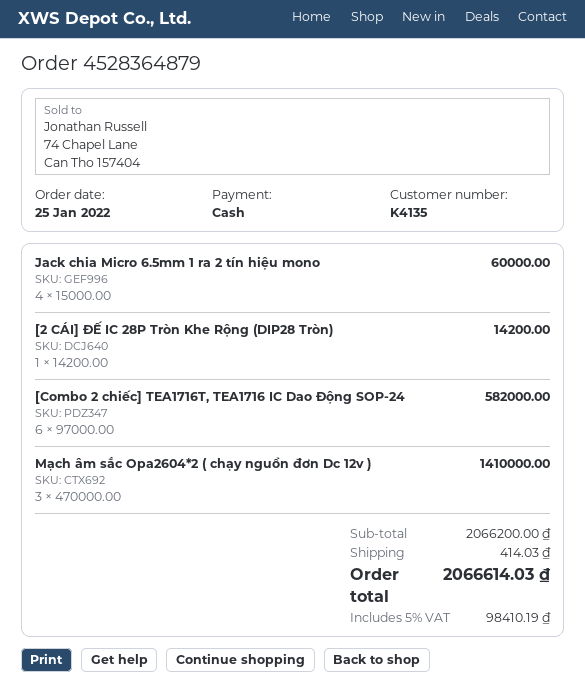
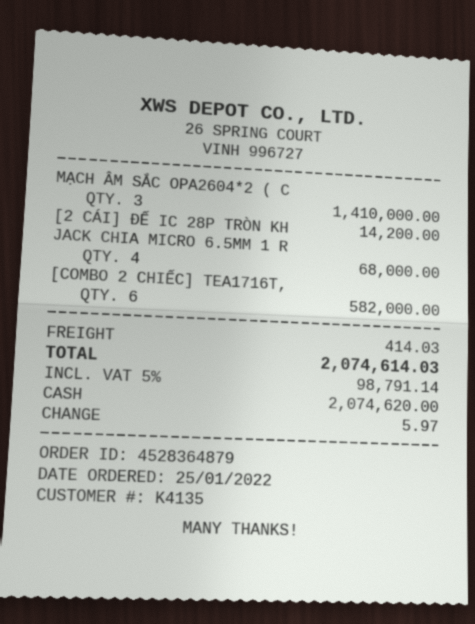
Jack chia Micro 6.5mm 1 ra 2 tín hiệu mono: 4 for 60000.00 -> 4 for 68000.00
tax: 5% = 98410.19 -> 5% = 98791.14
total: 2066614.03 -> 2074614.03

